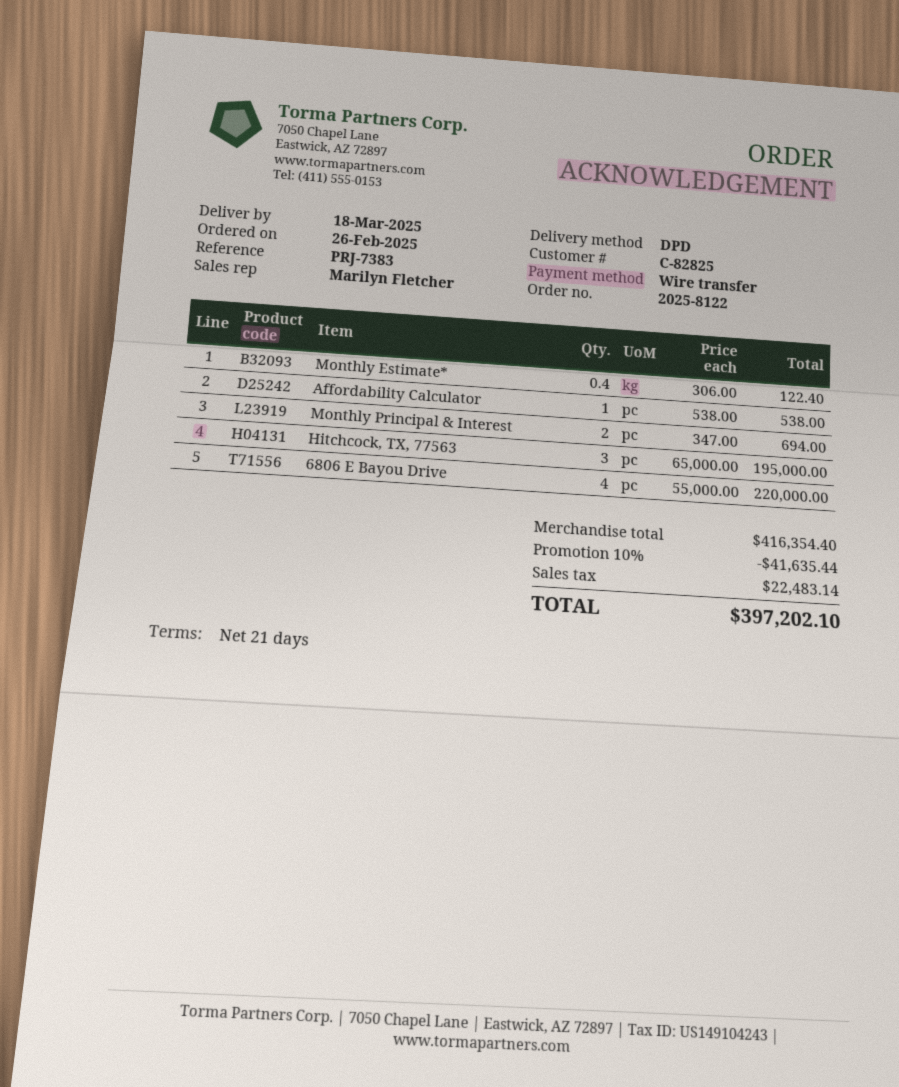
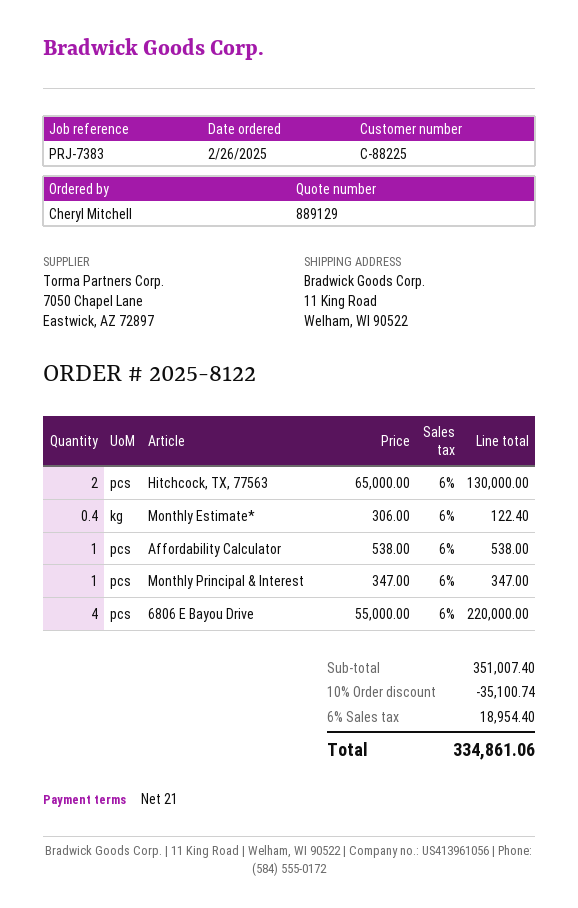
customer number: C-82825 -> C-88225
Monthly Principal & Interest: 2 x 347.00 = 694.00 -> 1 x 347.00 = 347.00
Hitchcock, TX, 77563: 3 x 65000.00 = 195000.00 -> 2 x 65000.00 = 130000.00
subtotal: 416354.40 -> 351007.40
discount: 10% = 41635.44 -> 10% = 35100.74
tax: 22483.14 -> 18954.40
total: 397202.10 -> 334861.06

